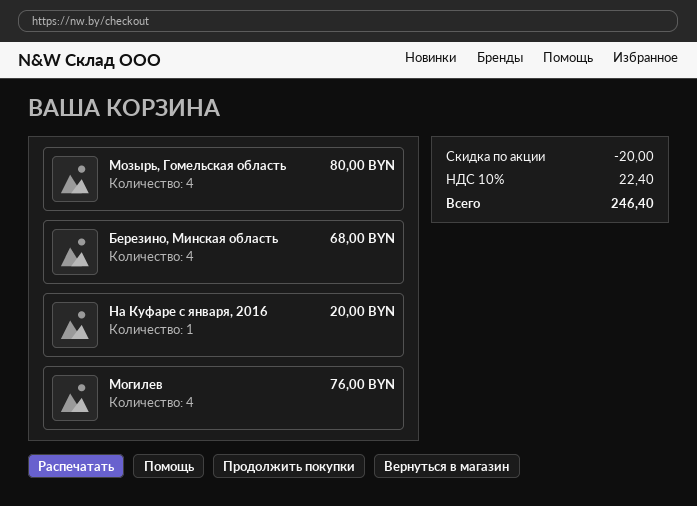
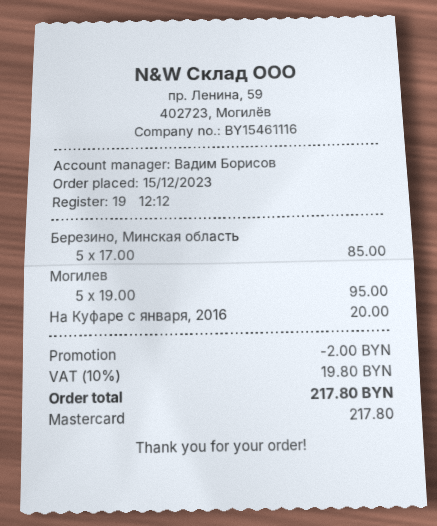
Мозырь, Гомельская область: 4 for 80.00 -> none
Березино, Минская область: 4 for 68.00 -> 5 for 85.00
Могилев: 4 for 76.00 -> 5 for 95.00
discount: 20.00 -> 2.00
tax: 10% = 22.40 -> 10% = 19.80
total: 246.40 -> 217.80

